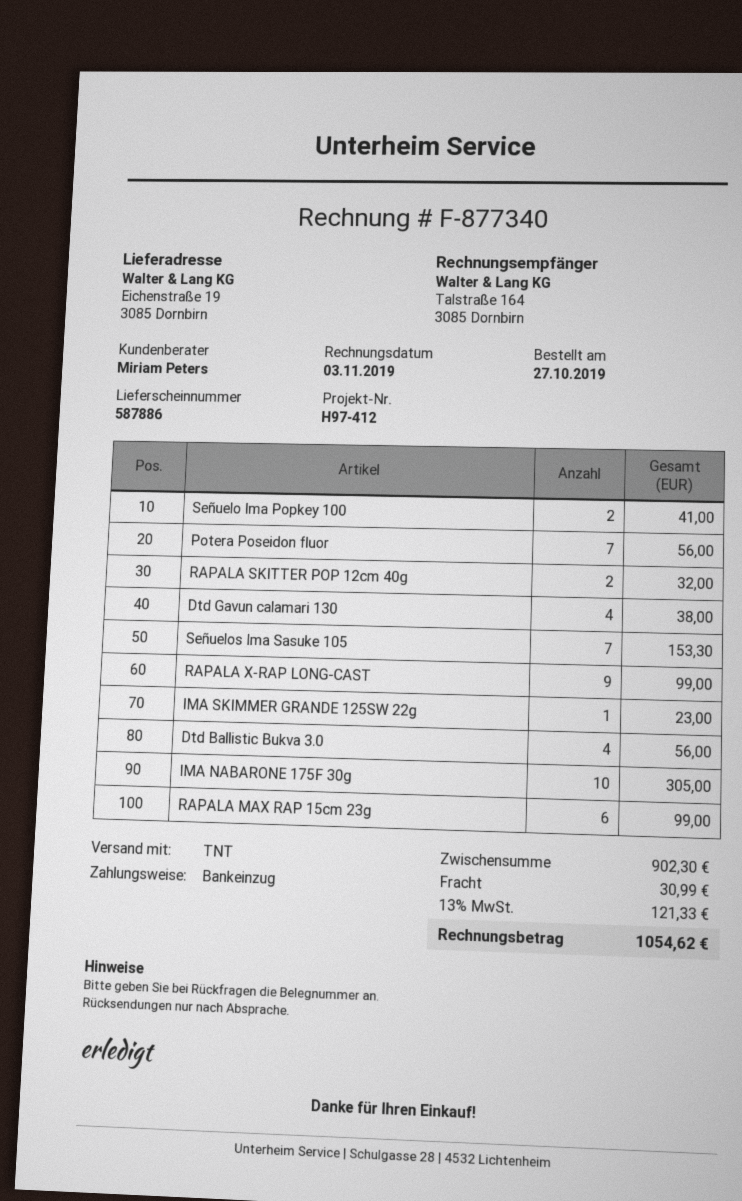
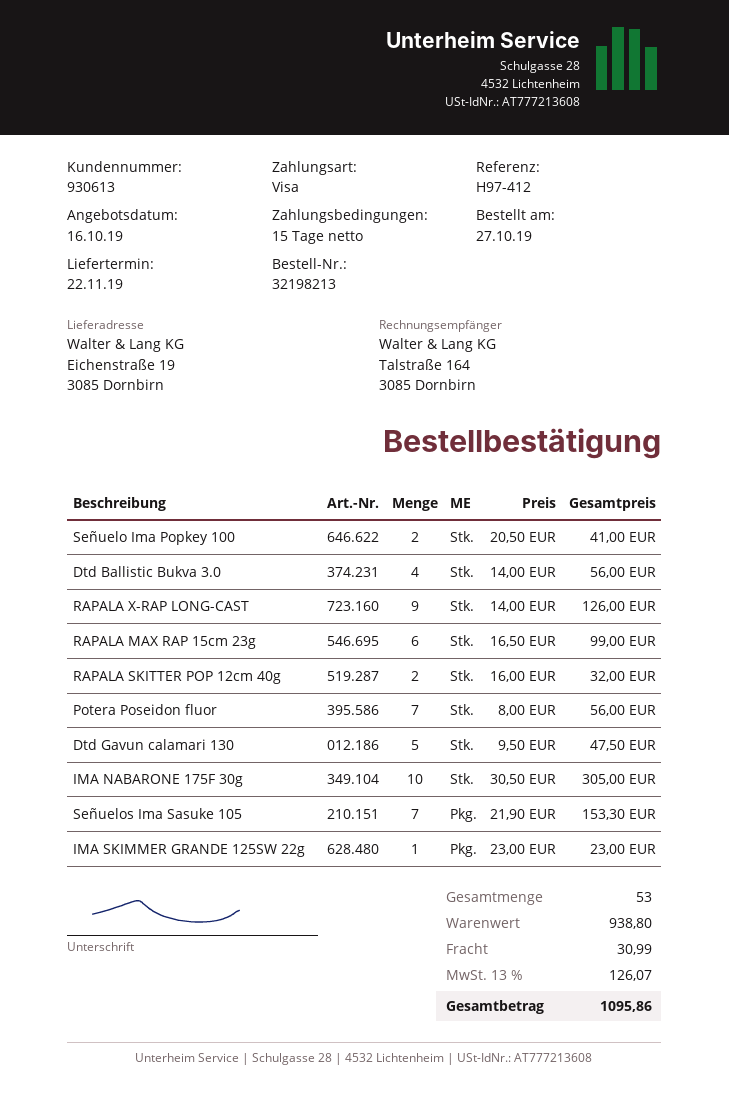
payment method: direct debit -> Visa
Dtd Gavun calamari 130: 4 for 38.00 -> 5 for 47.50
RAPALA X-RAP LONG-CAST: 9 for 99.00 -> 9 for 126.00
subtotal: 902.30 -> 938.80
tax: 13% = 121.33 -> 13% = 126.07
total: 1054.62 -> 1095.86

